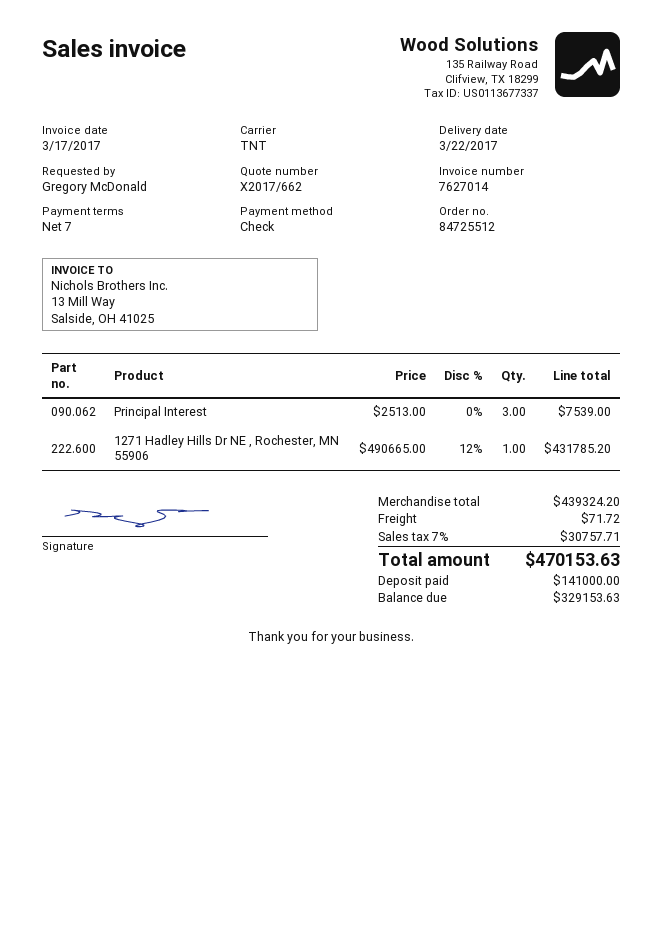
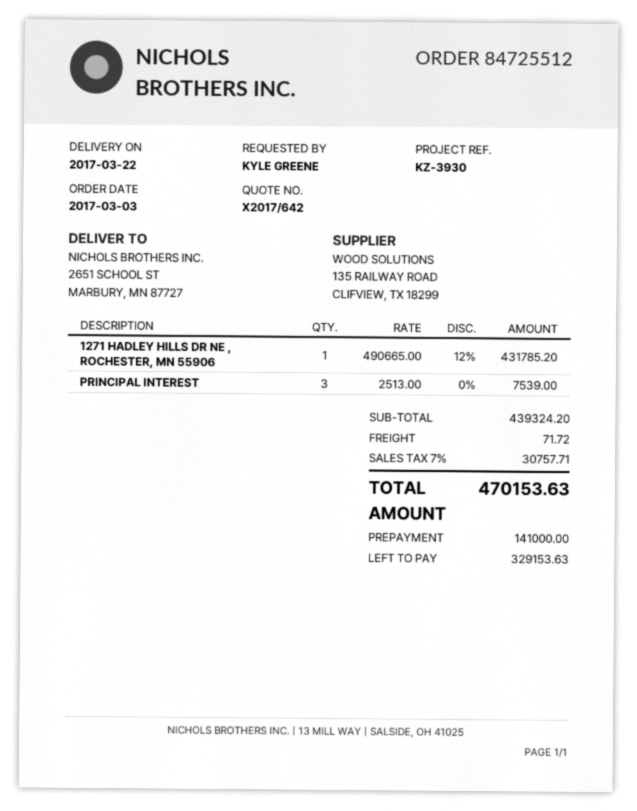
quote number: X2017/662 -> X2017/642
ordered by: Gregory McDonald -> KYLE GREENE

